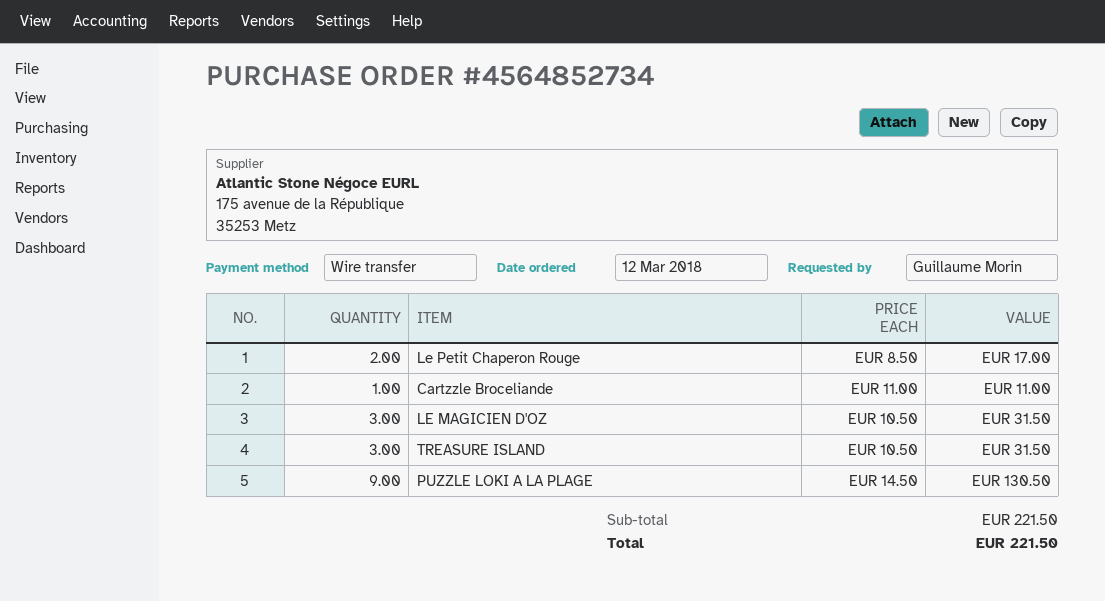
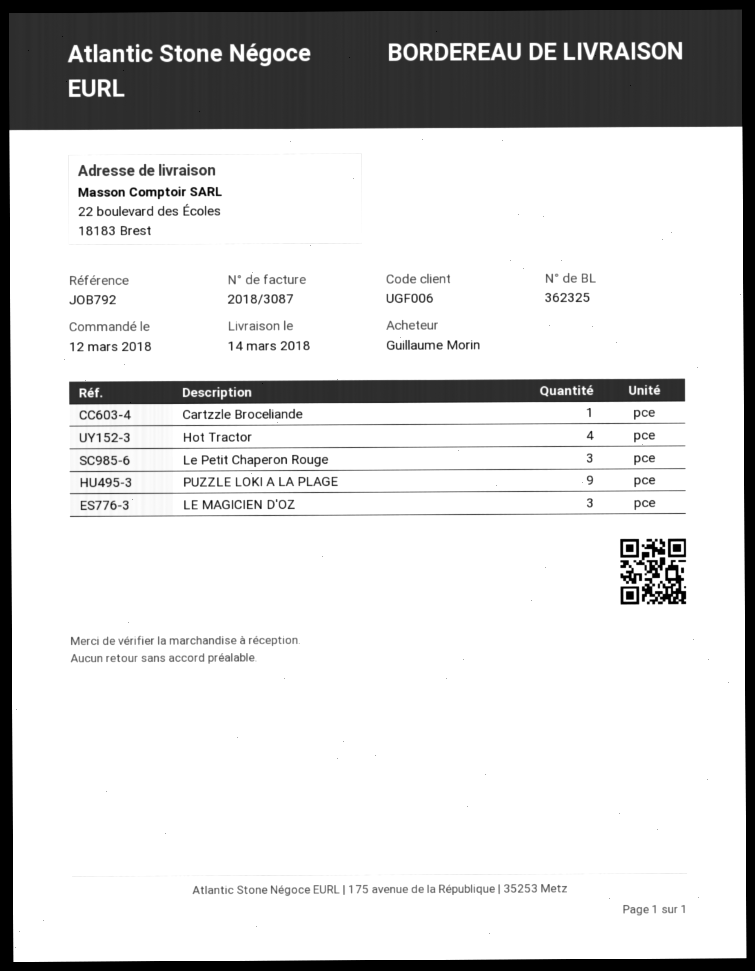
Le Petit Chaperon Rouge: 2 -> 3
TREASURE ISLAND: 3 -> none
Hot Tractor: none -> 4

